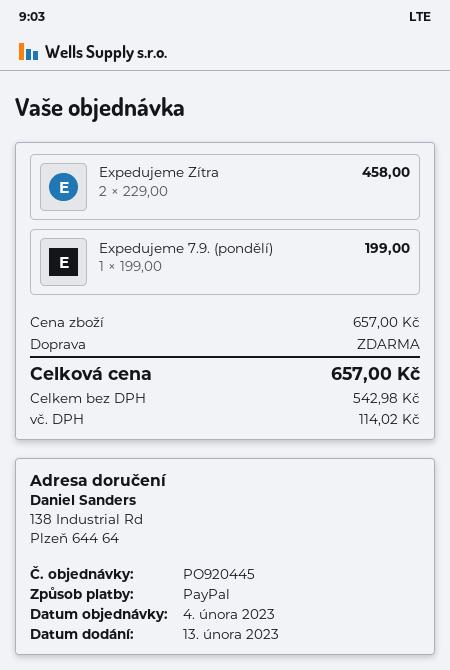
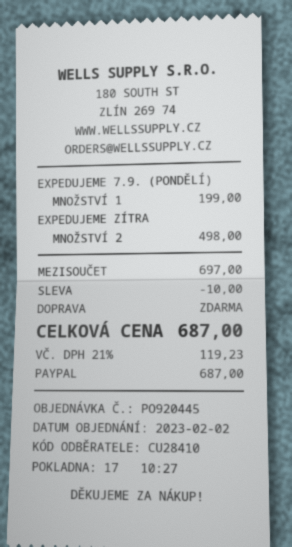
order date: 2023-02-04 -> 2023-02-02
Expedujeme Zítra: 2 for 458.00 -> 2 for 498.00
subtotal: 657.00 -> 697.00
discount: none -> 10.00
tax: 114.02 -> 119.23
total: 657.00 -> 687.00

